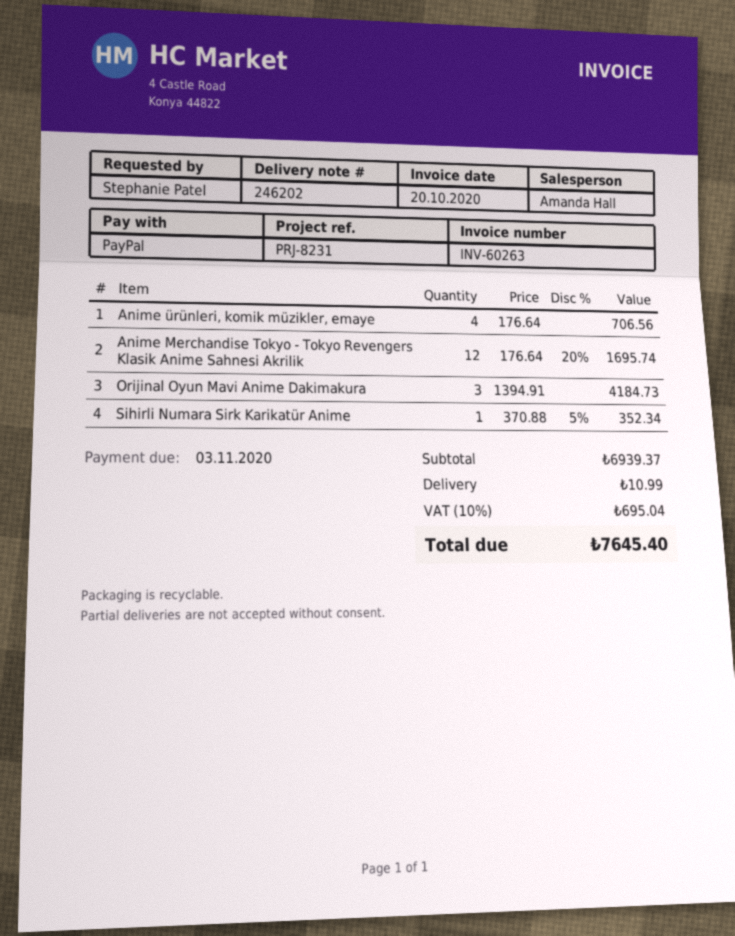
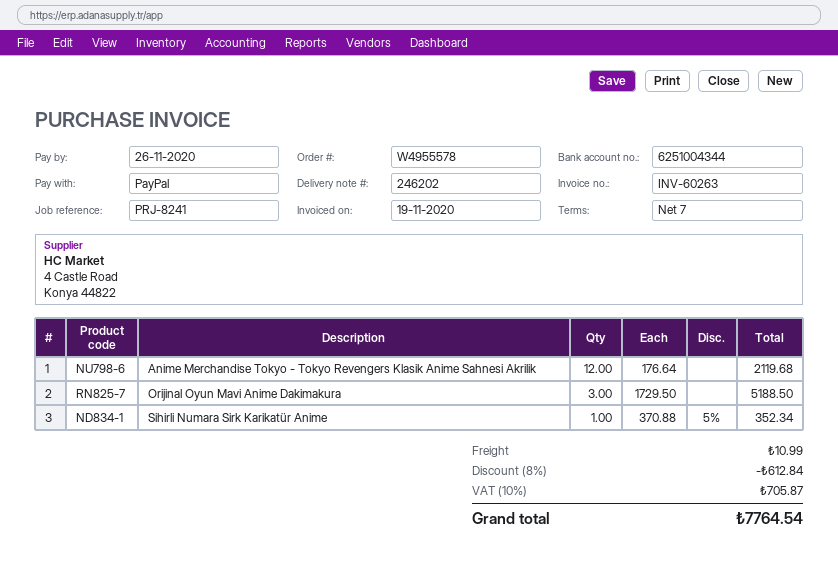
invoice date: 2020-10-20 -> 2020-11-19
due date: 2020-11-03 -> 2020-11-26
reference: PRJ-8231 -> PRJ-8241
Anime ürünleri, komik müzikler, emaye: 4 x 176.64 = 706.56 -> none
Anime Merchandise Tokyo - Tokyo Revengers Klasik Anime Sahnesi Akrilik: 12 x 176.64 - 20% = 1695.74 -> 12 x 176.64 = 2119.68
Orijinal Oyun Mavi Anime Dakimakura: 3 x 1394.91 = 4184.73 -> 3 x 1729.50 = 5188.50
discount: none -> 8% = 612.84
tax: 10% = 695.04 -> 10% = 705.87
total: 7645.40 -> 7764.54

